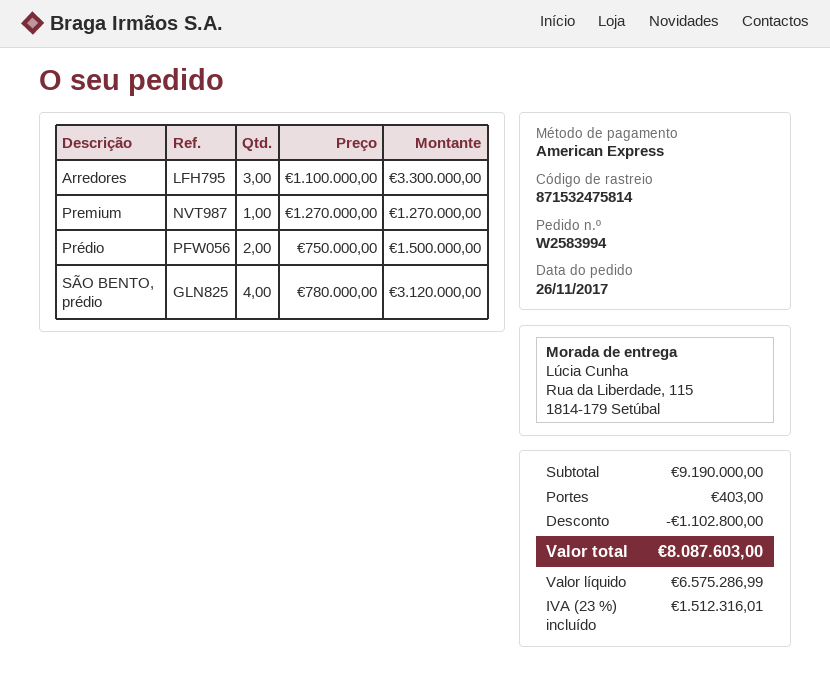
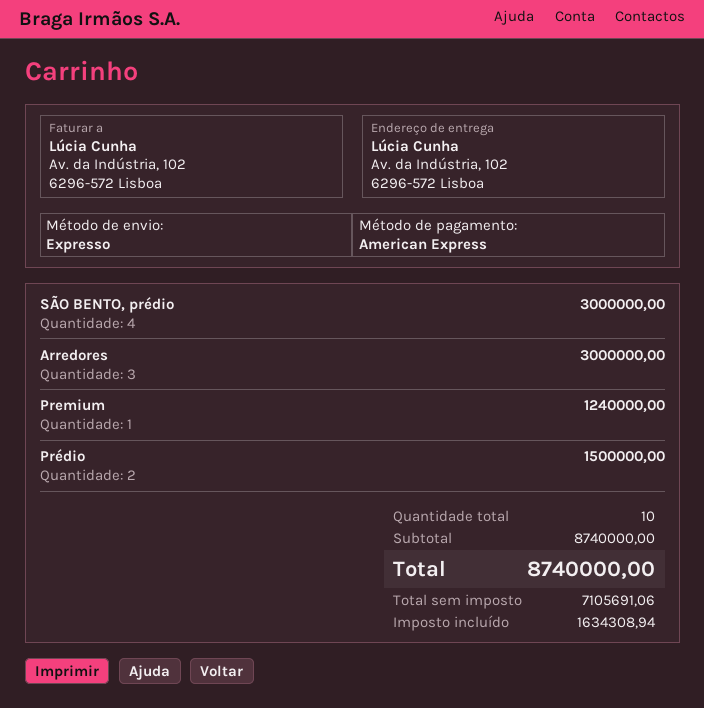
ship to: Rua da Liberdade, 115, 1814-179 Setúbal -> Av. da Indústria, 102, 6296-572 Lisboa
Arredores: 3 for 3300000.00 -> 3 for 3000000.00
Premium: 1 for 1270000.00 -> 1 for 1240000.00
SÃO BENTO, prédio: 4 for 3120000.00 -> 4 for 3000000.00
subtotal: 9190000.00 -> 8740000.00
discount: 1102800.00 -> none
shipping: 403.00 -> none
net: 6575286.99 -> 7105691.06
tax: 1512316.01 -> 1634308.94
total: 8087603.00 -> 8740000.00

